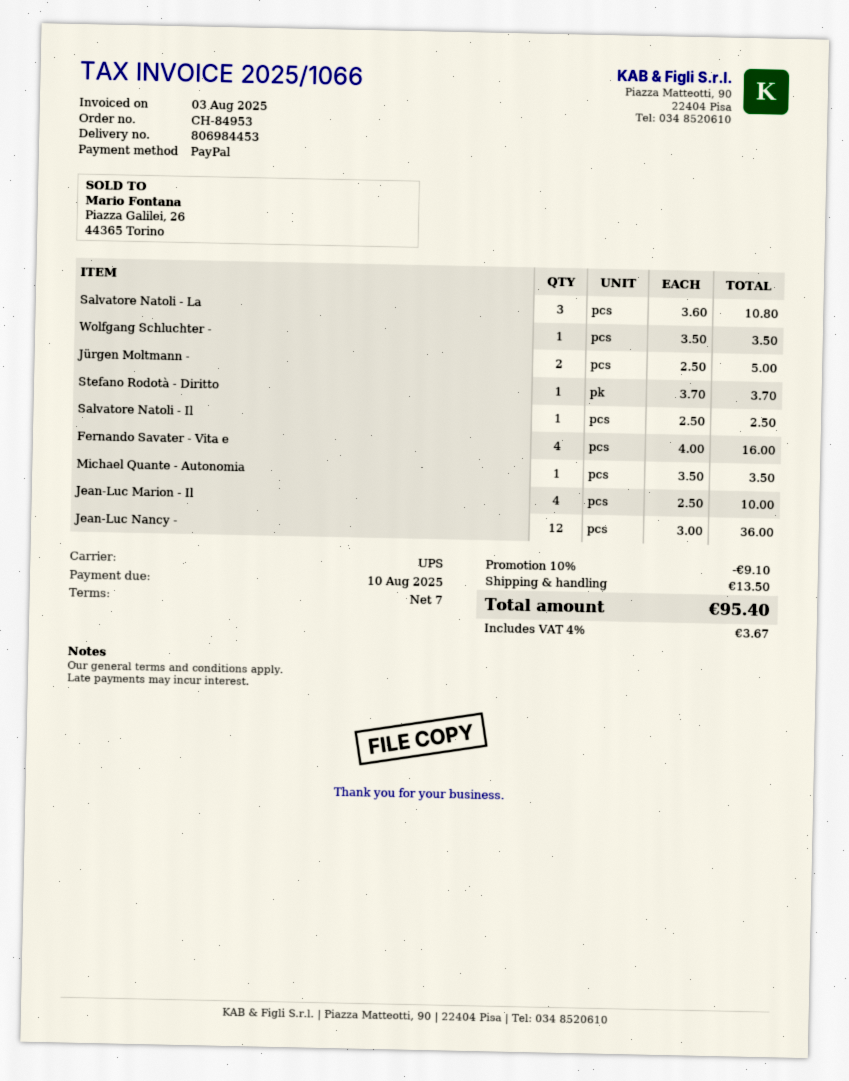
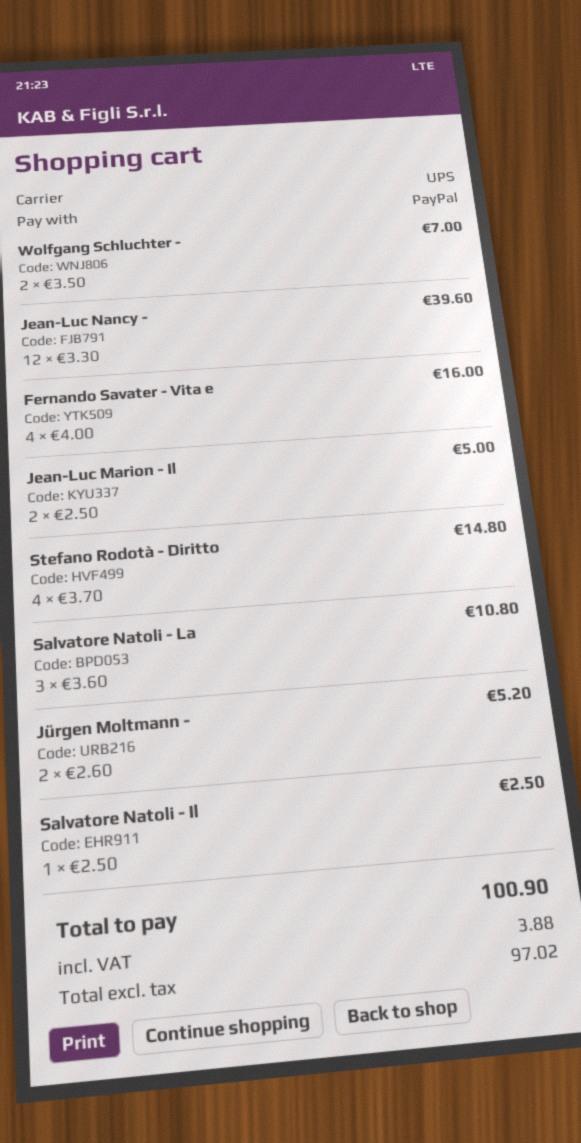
Wolfgang Schluchter -: 1 x 3.50 = 3.50 -> 2 x 3.50 = 7.00
Jürgen Moltmann -: 2 x 2.50 = 5.00 -> 2 x 2.60 = 5.20
Stefano Rodotà - Diritto: 1 x 3.70 = 3.70 -> 4 x 3.70 = 14.80
Michael Quante - Autonomia: 1 x 3.50 = 3.50 -> none
Jean-Luc Marion - Il: 4 x 2.50 = 10.00 -> 2 x 2.50 = 5.00
Jean-Luc Nancy -: 12 x 3.00 = 36.00 -> 12 x 3.30 = 39.60
discount: 10% = 9.10 -> none
shipping: 13.50 -> none
tax: 3.67 -> 3.88
total: 95.40 -> 100.90

